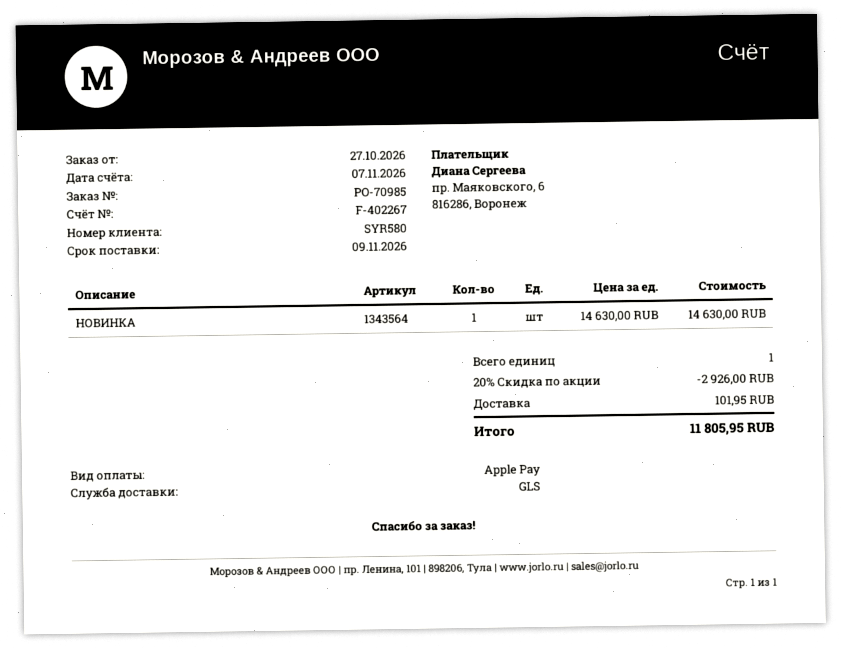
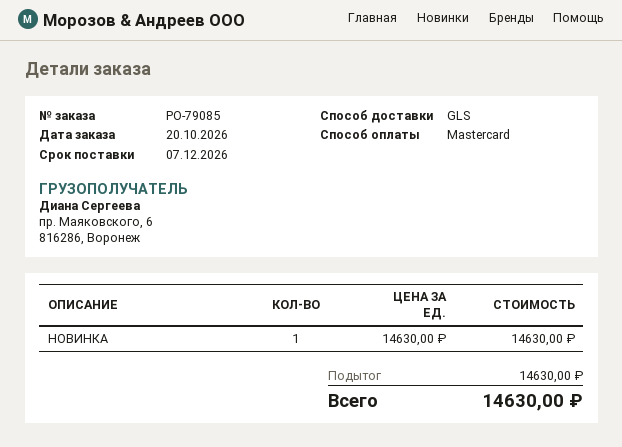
order number: PO-70985 -> PO-79085
order date: 2026-10-27 -> 2026-10-20
delivery date: 2026-11-09 -> 2026-12-07
payment method: Apple Pay -> Mastercard
discount: 20% = 2926.00 -> none
shipping: 101.95 -> none
total: 11805.95 -> 14630.00

